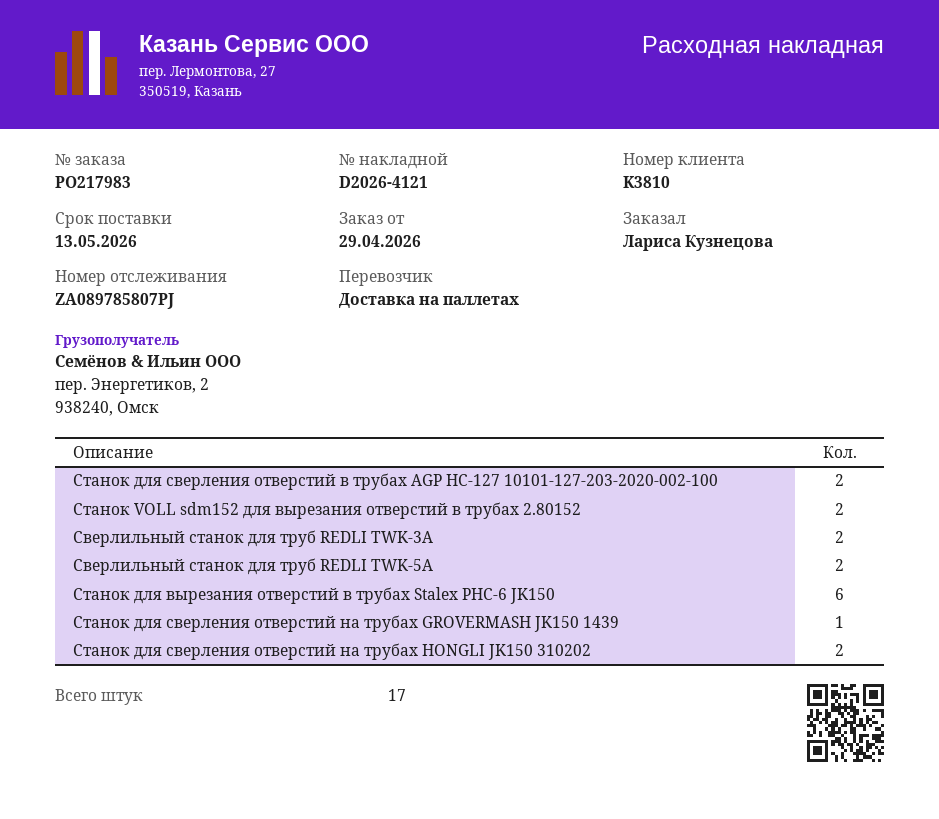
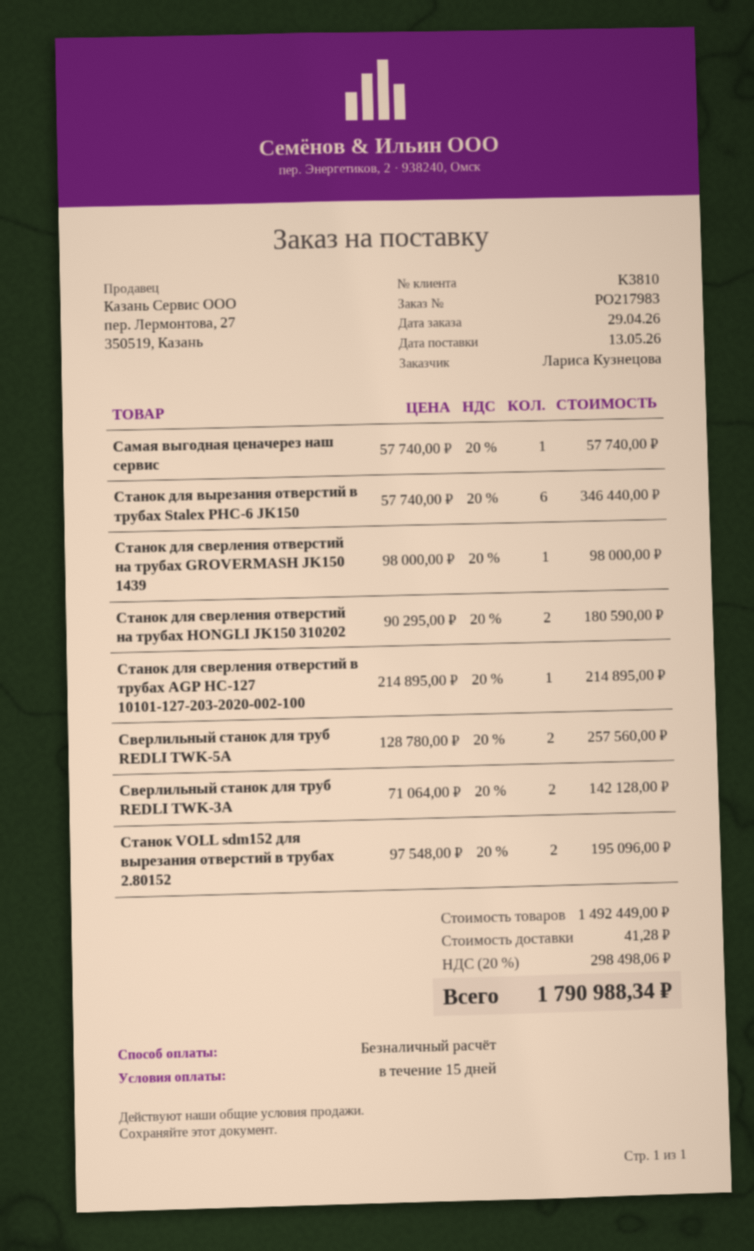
Станок для сверления отверстий в трубах AGP HC-127 10101-127-203-2020-002-100: 2 -> 1
Самая выгодная ценачерез наш сервис: none -> 1

